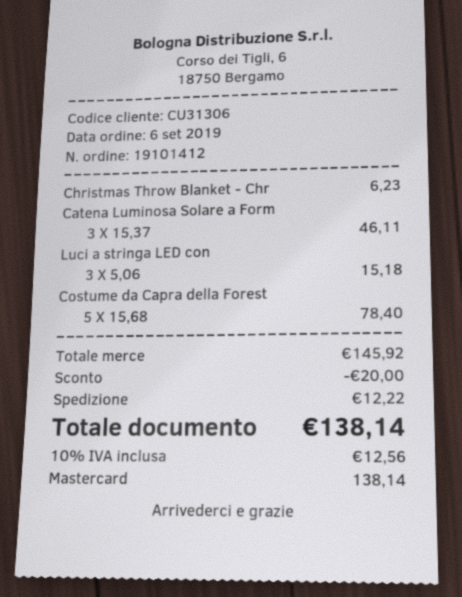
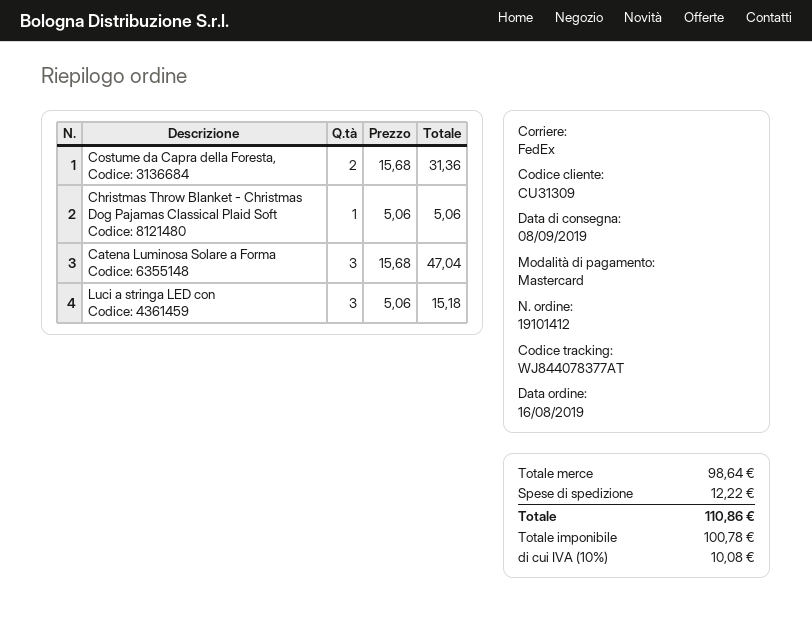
order date: 2019-09-06 -> 2019-08-16
customer number: CU31306 -> CU31309
Christmas Throw Blanket - Chr: 1 x 6.23 = 6.23 -> 1 x 5.06 = 5.06
Catena Luminosa Solare a Form: 3 x 15.37 = 46.11 -> 3 x 15.68 = 47.04
Costume da Capra della Forest: 5 x 15.68 = 78.40 -> 2 x 15.68 = 31.36
subtotal: 145.92 -> 98.64
discount: 20.00 -> none
tax: 10% = 12.56 -> 10% = 10.08
total: 138.14 -> 110.86

